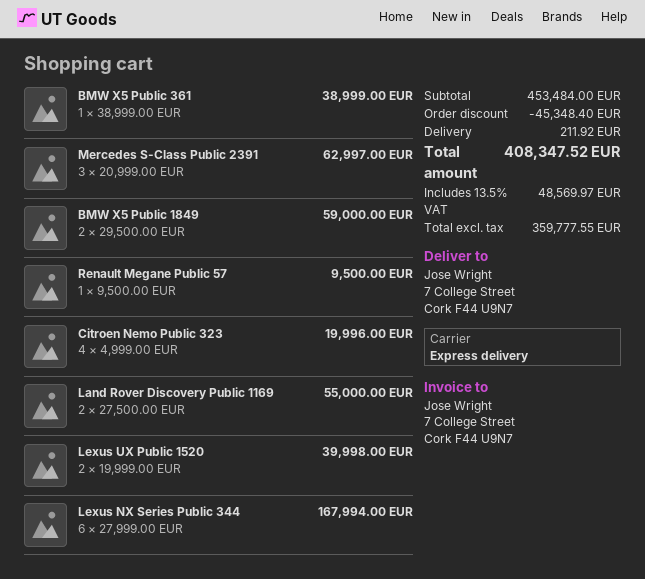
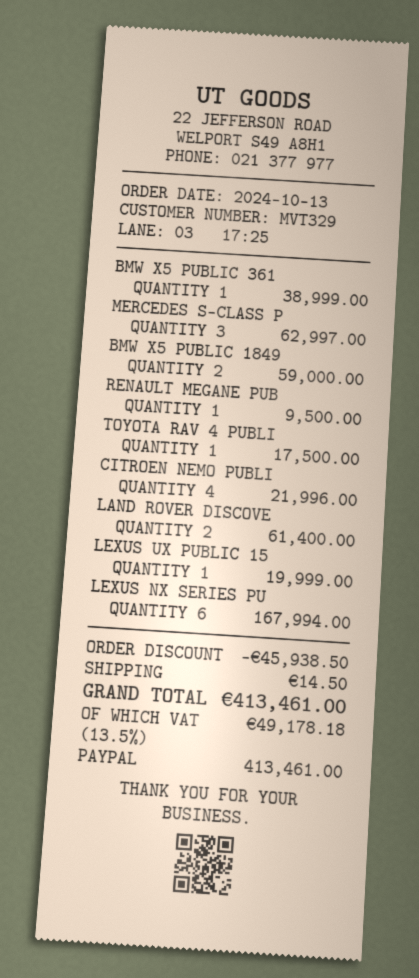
Citroen Nemo Public 323: 4 for 19996.00 -> 4 for 21996.00
Land Rover Discovery Public 1169: 2 for 55000.00 -> 2 for 61400.00
Lexus UX Public 1520: 2 for 39998.00 -> 1 for 19999.00
TOYOTA RAV 4 PUBLI: none -> 1 for 17500.00
discount: 45348.40 -> 45938.50
shipping: 211.92 -> 14.50
tax: 13.5% = 48569.97 -> 13.5% = 49178.18
total: 408347.52 -> 413461.00

